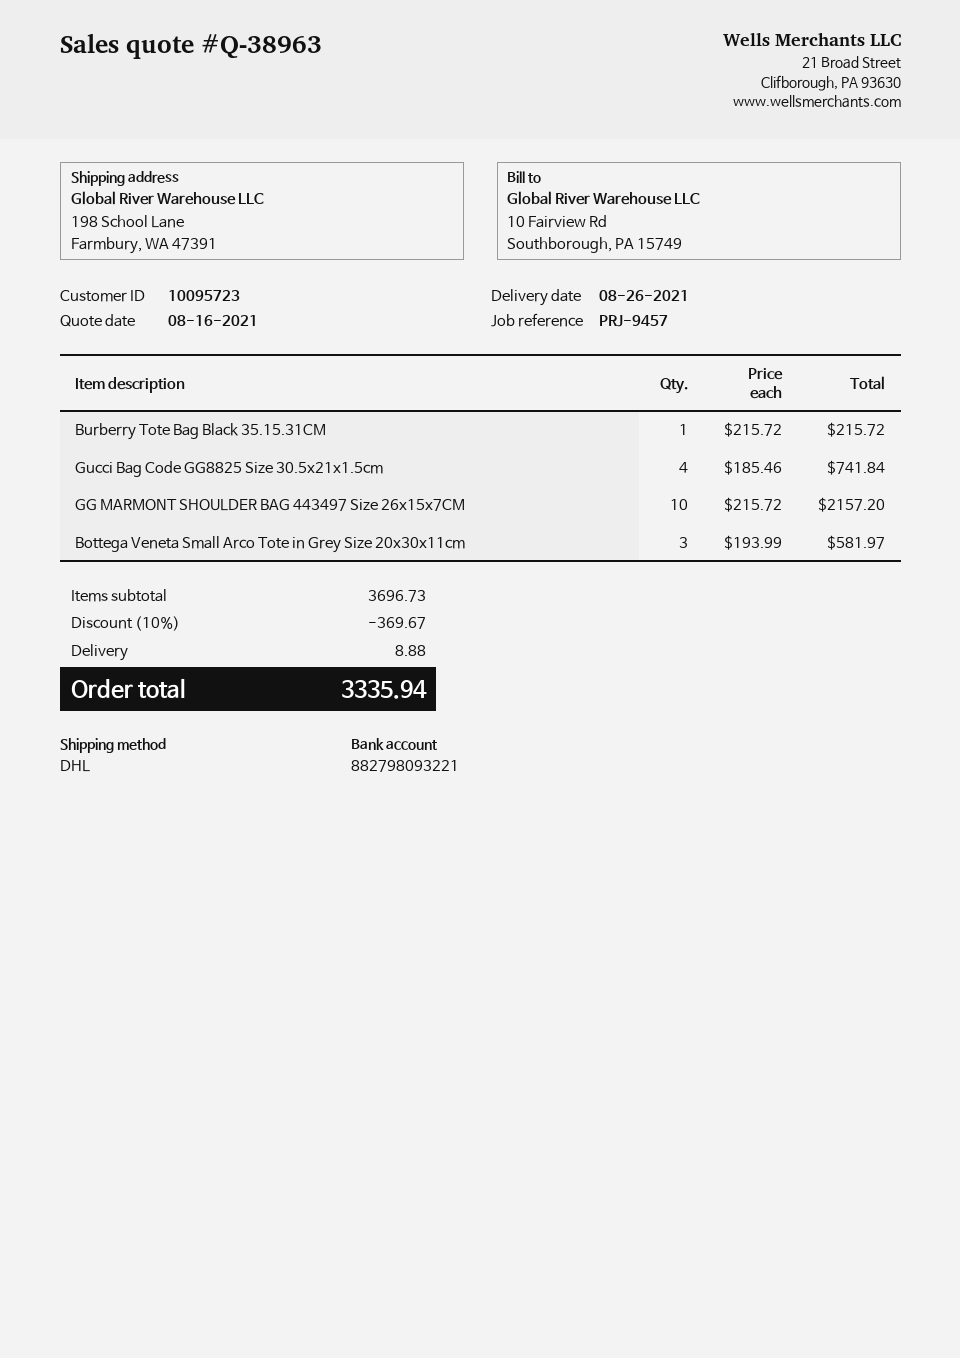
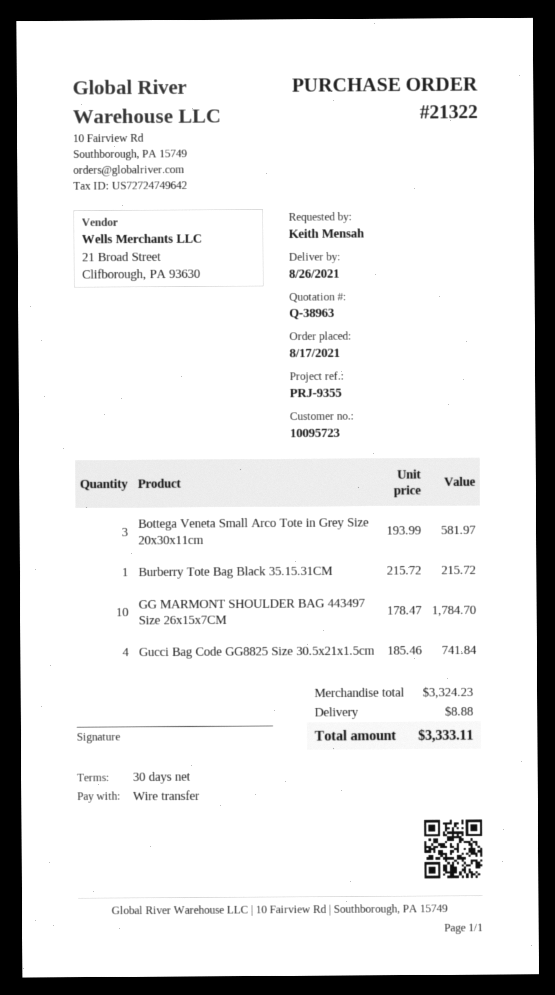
reference: PRJ-9457 -> PRJ-9355
GG MARMONT SHOULDER BAG 443497 Size 26x15x7CM: 10 x 215.72 = 2157.20 -> 10 x 178.47 = 1784.70
subtotal: 3696.73 -> 3324.23
discount: 10% = 369.67 -> none
total: 3335.94 -> 3333.11

